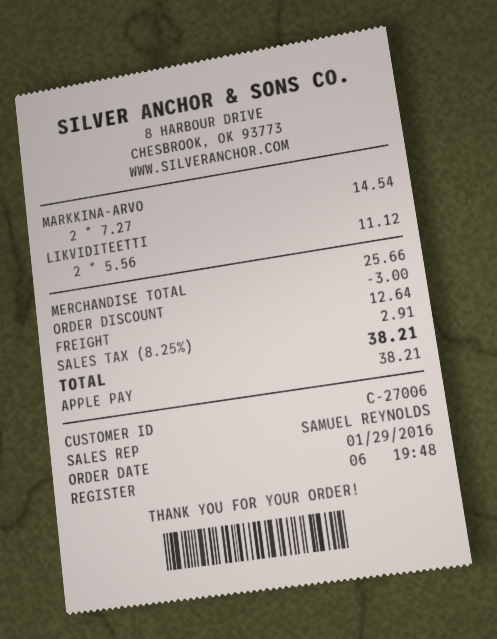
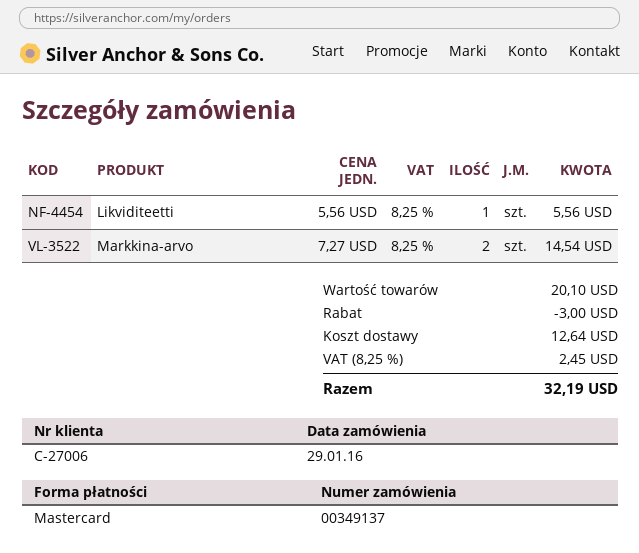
payment method: Apple Pay -> Mastercard
LIKVIDITEETTI: 2 x 5.56 = 11.12 -> 1 x 5.56 = 5.56
subtotal: 25.66 -> 20.10
tax: 8.25% = 2.91 -> 8.25% = 2.45
total: 38.21 -> 32.19

